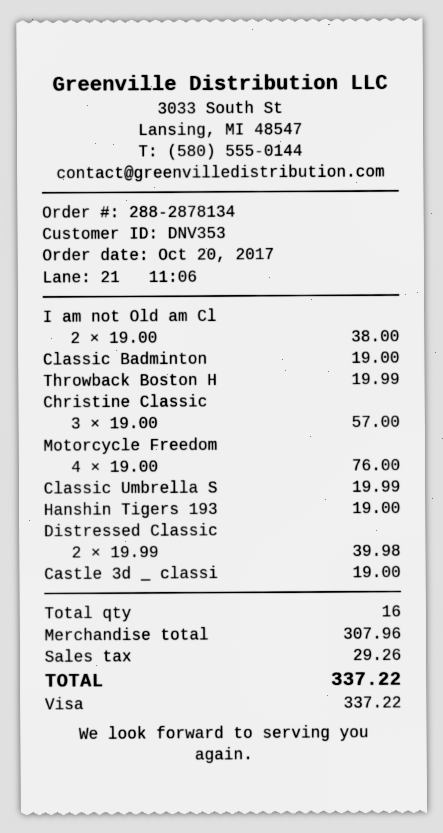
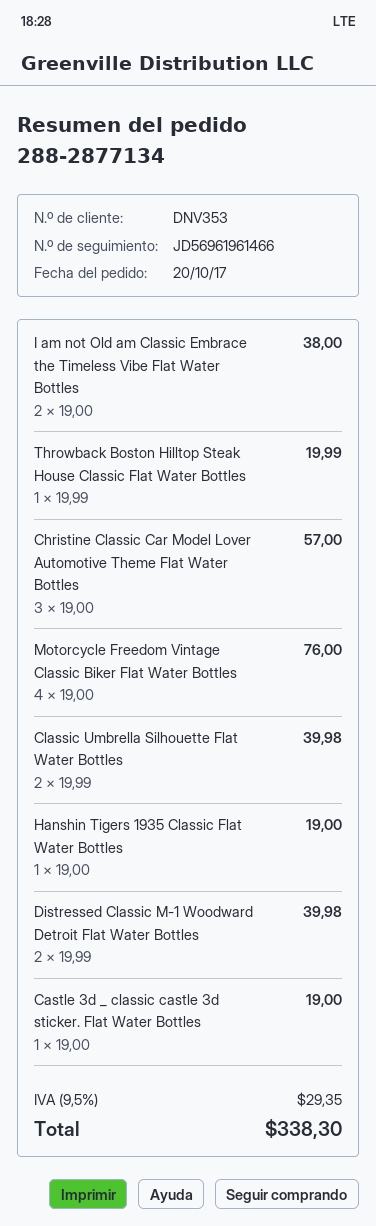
order number: 288-2878134 -> 288-2877134
Classic Badminton: 1 x 19.00 = 19.00 -> none
Classic Umbrella S: 1 x 19.99 = 19.99 -> 2 x 19.99 = 39.98
tax: 29.26 -> 29.35
total: 337.22 -> 338.30

